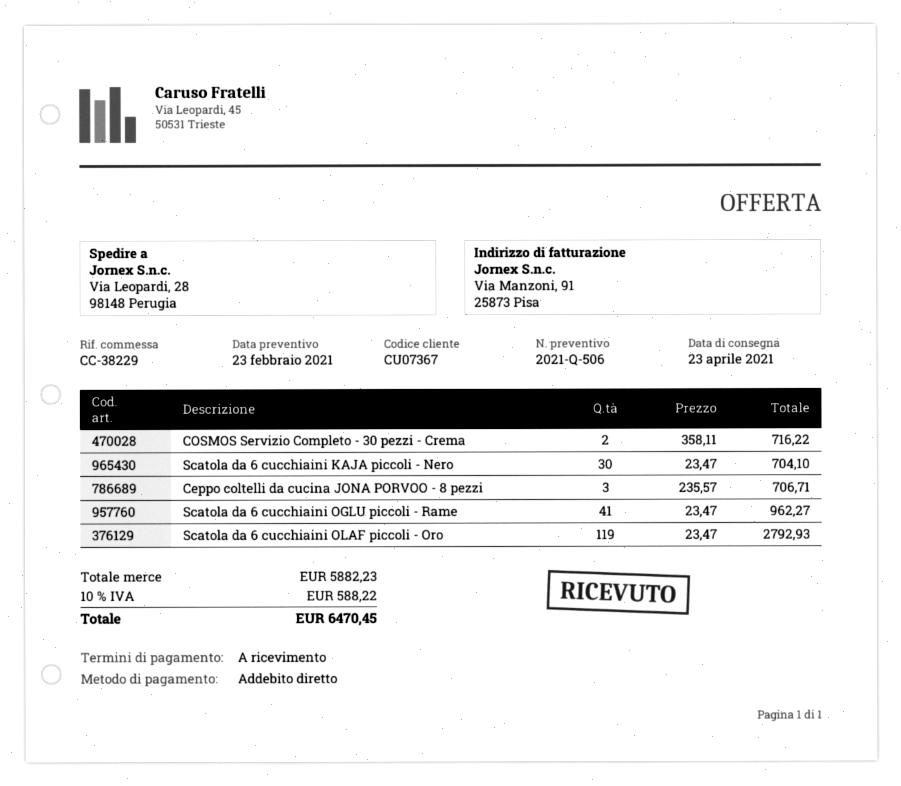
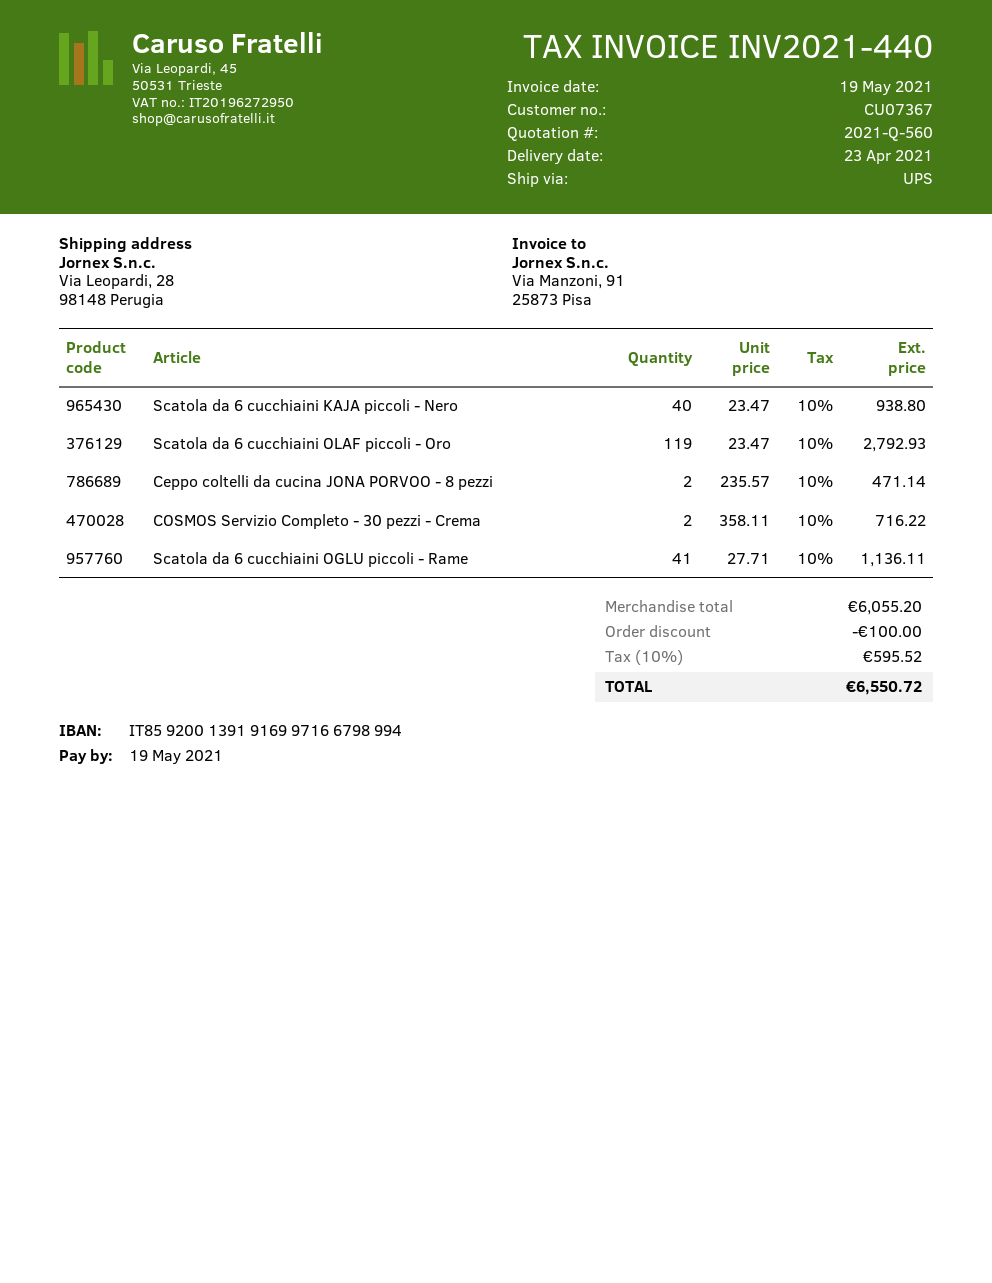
quote number: 2021-Q-506 -> 2021-Q-560
Scatola da 6 cucchiaini KAJA piccoli - Nero: 30 x 23.47 = 704.10 -> 40 x 23.47 = 938.80
Ceppo coltelli da cucina JONA PORVOO - 8 pezzi: 3 x 235.57 = 706.71 -> 2 x 235.57 = 471.14
Scatola da 6 cucchiaini OGLU piccoli - Rame: 41 x 23.47 = 962.27 -> 41 x 27.71 = 1136.11
subtotal: 5882.23 -> 6055.20
discount: none -> 100.00
tax: 10% = 588.22 -> 10% = 595.52
total: 6470.45 -> 6550.72

